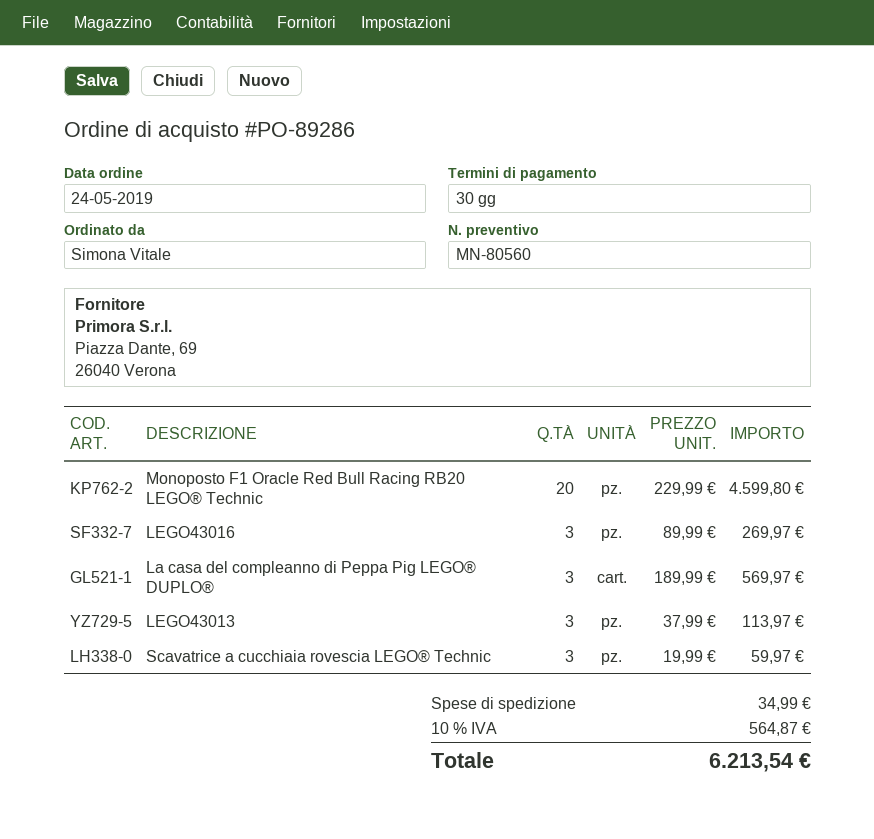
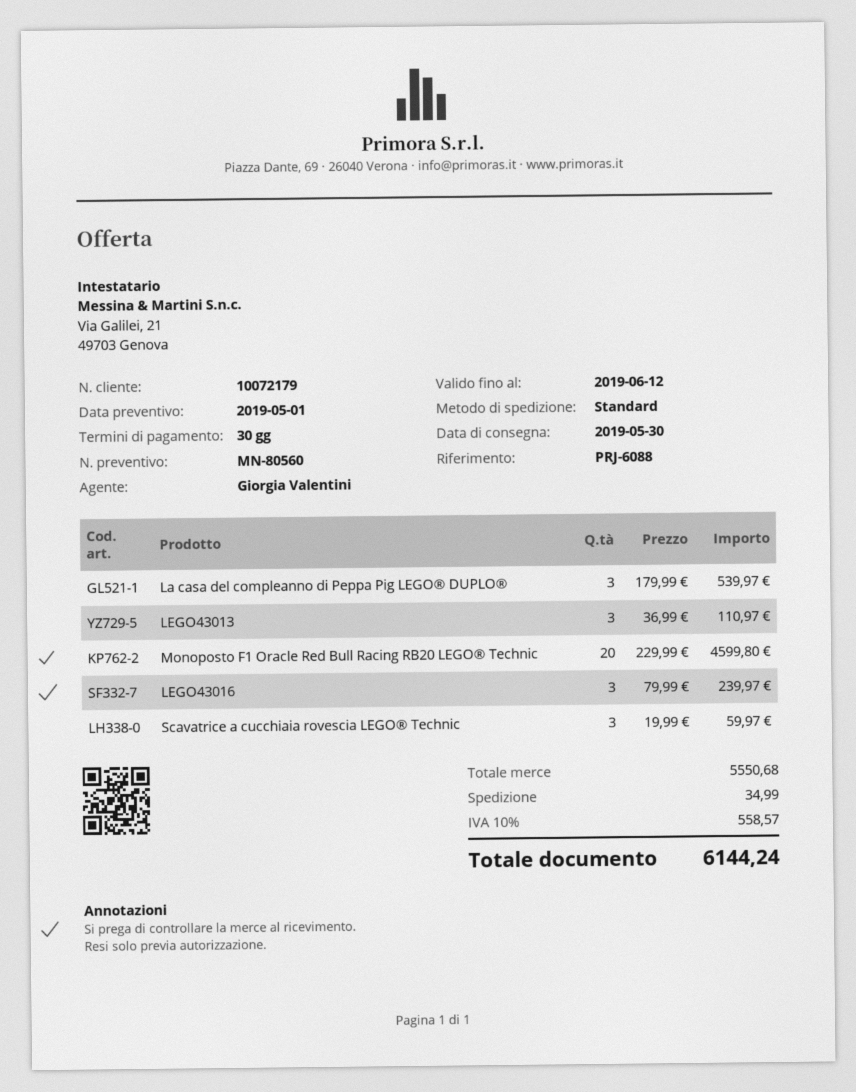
LEGO43016: 3 x 89.99 = 269.97 -> 3 x 79.99 = 239.97
La casa del compleanno di Peppa Pig LEGO® DUPLO®: 3 x 189.99 = 569.97 -> 3 x 179.99 = 539.97
LEGO43013: 3 x 37.99 = 113.97 -> 3 x 36.99 = 110.97
tax: 10% = 564.87 -> 10% = 558.57
total: 6213.54 -> 6144.24

